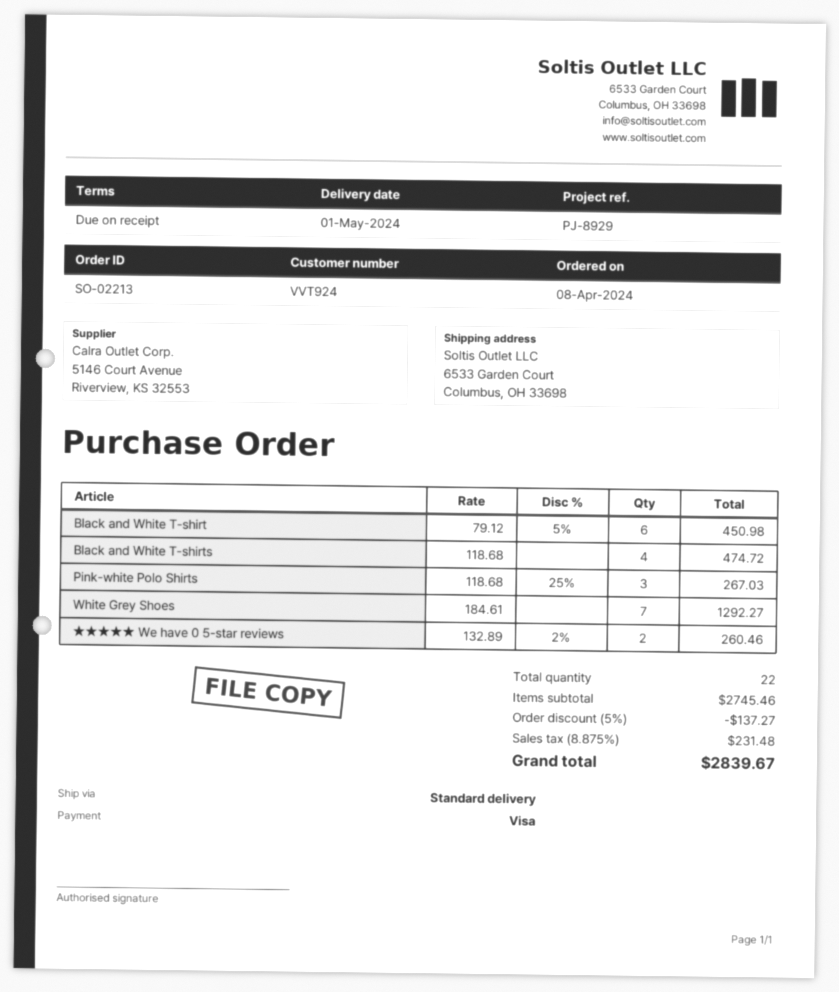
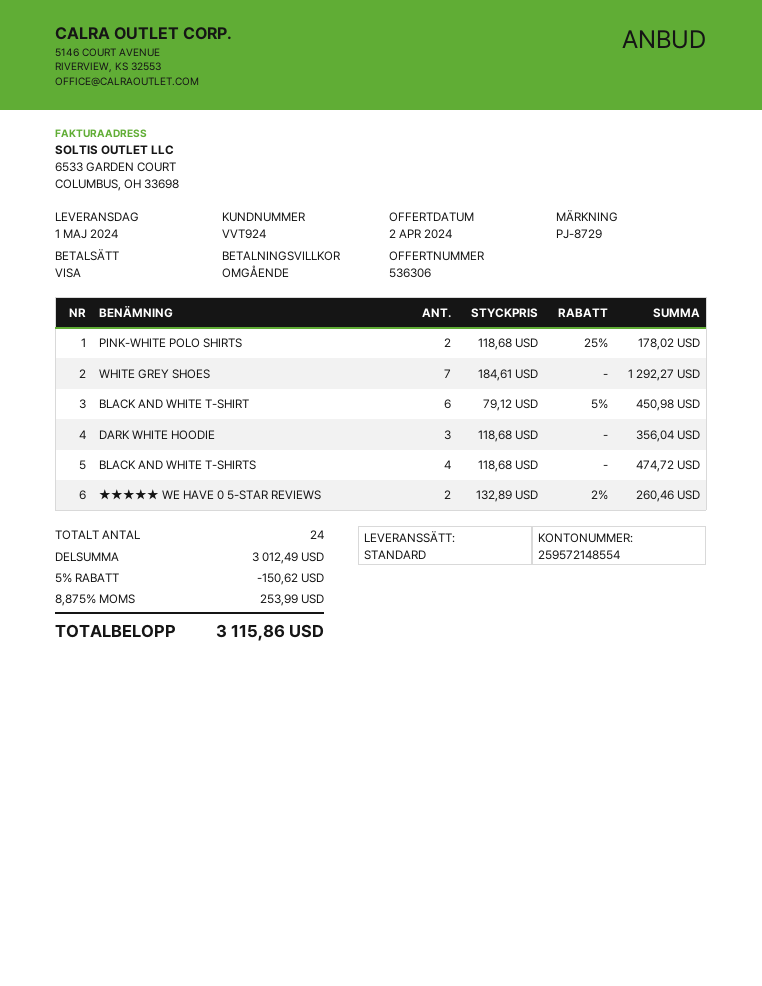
reference: PJ-8929 -> PJ-8729
Pink-white Polo Shirts: 3 x 118.68 - 25% = 267.03 -> 2 x 118.68 - 25% = 178.02
DARK WHITE HOODIE: none -> 3 x 118.68 = 356.04
total quantity: 22 -> 24
subtotal: 2745.46 -> 3012.49
discount: 5% = 137.27 -> 5% = 150.62
tax: 8.875% = 231.48 -> 8.875% = 253.99
total: 2839.67 -> 3115.86

